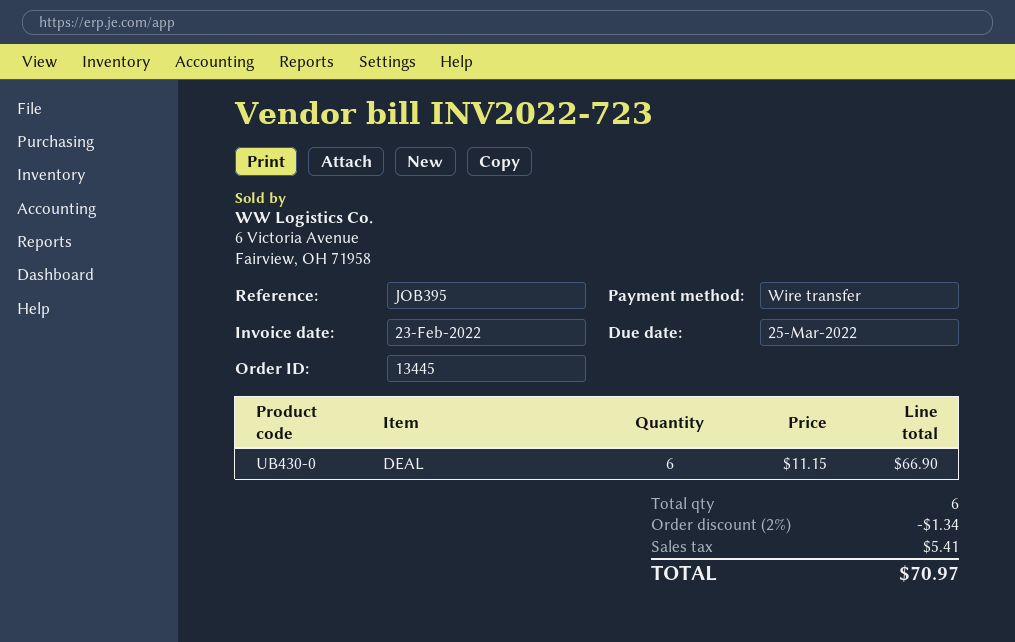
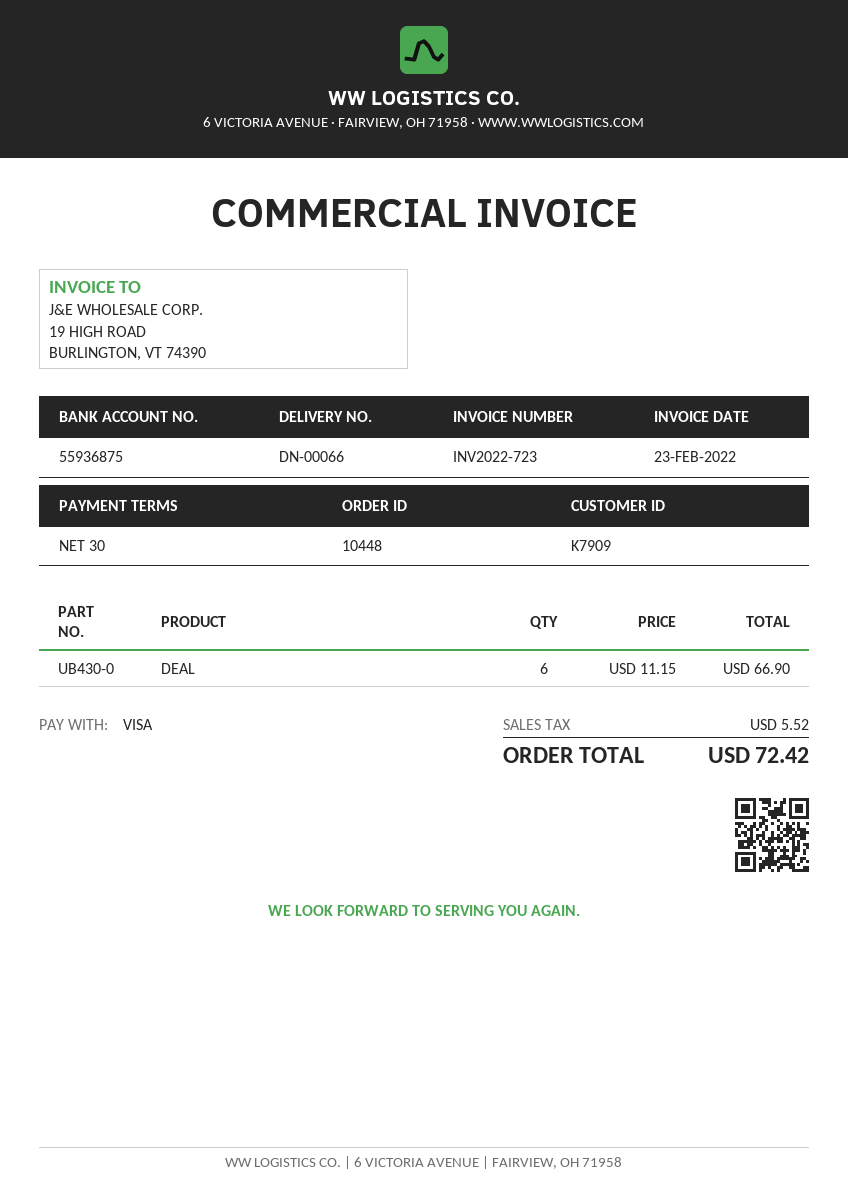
order number: 13445 -> 10448
payment method: bank transfer -> Visa
discount: 2% = 1.34 -> none
tax: 5.41 -> 5.52
total: 70.97 -> 72.42

